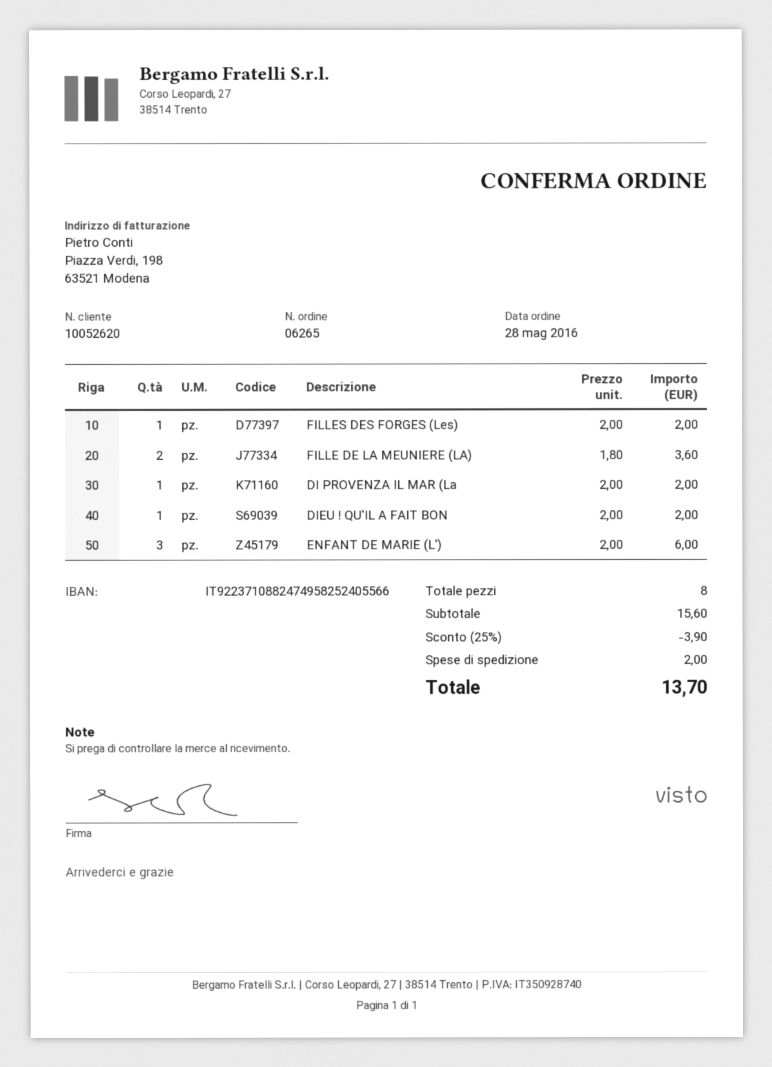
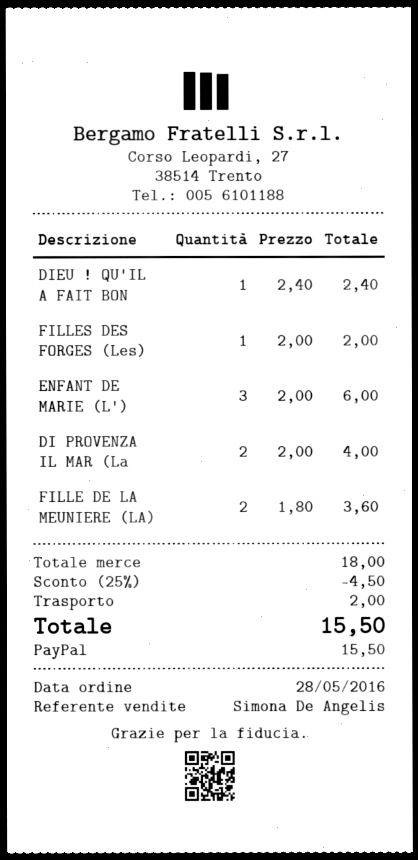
DI PROVENZA IL MAR (La: 1 x 2.00 = 2.00 -> 2 x 2.00 = 4.00
DIEU ! QU'IL A FAIT BON: 1 x 2.00 = 2.00 -> 1 x 2.40 = 2.40
subtotal: 15.60 -> 18.00
discount: 25% = 3.90 -> 25% = 4.50
total: 13.70 -> 15.50

